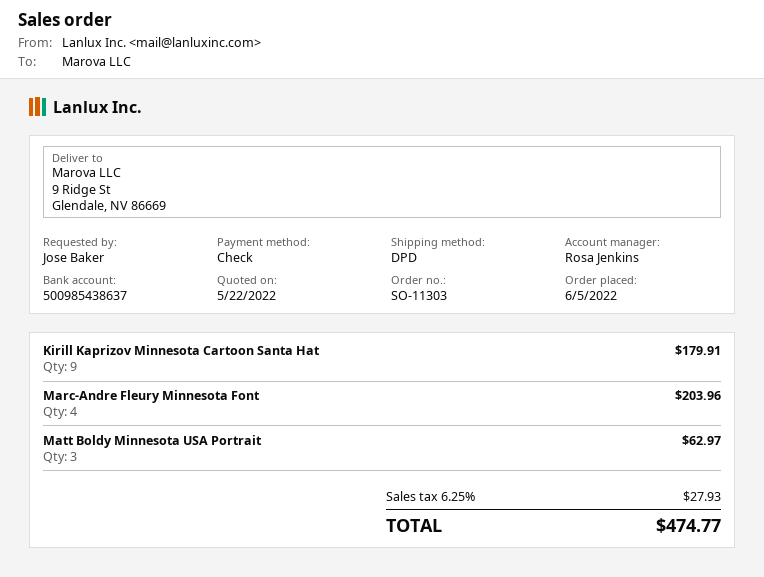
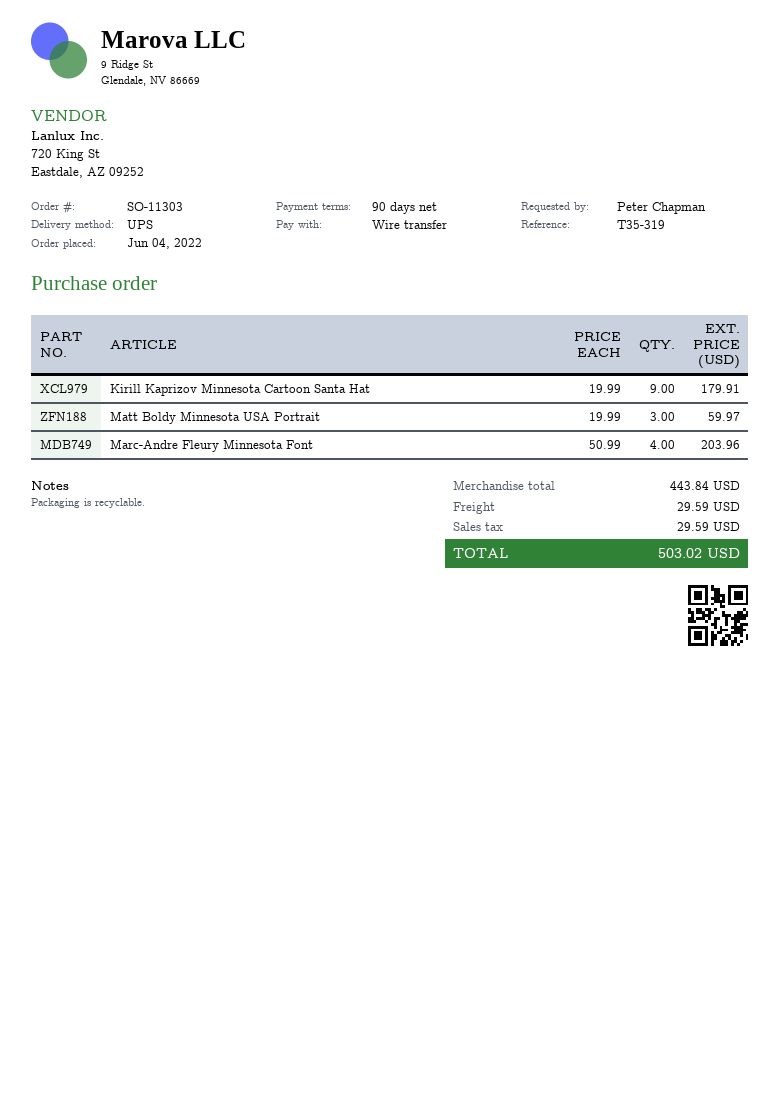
order date: 2022-06-05 -> 2022-06-04
ordered by: Jose Baker -> Peter Chapman
payment method: cheque -> bank transfer
shipping method: DPD -> UPS
Matt Boldy Minnesota USA Portrait: 3 for 62.97 -> 3 for 59.97
shipping: none -> 29.59
tax: 27.93 -> 29.59
total: 474.77 -> 503.02

